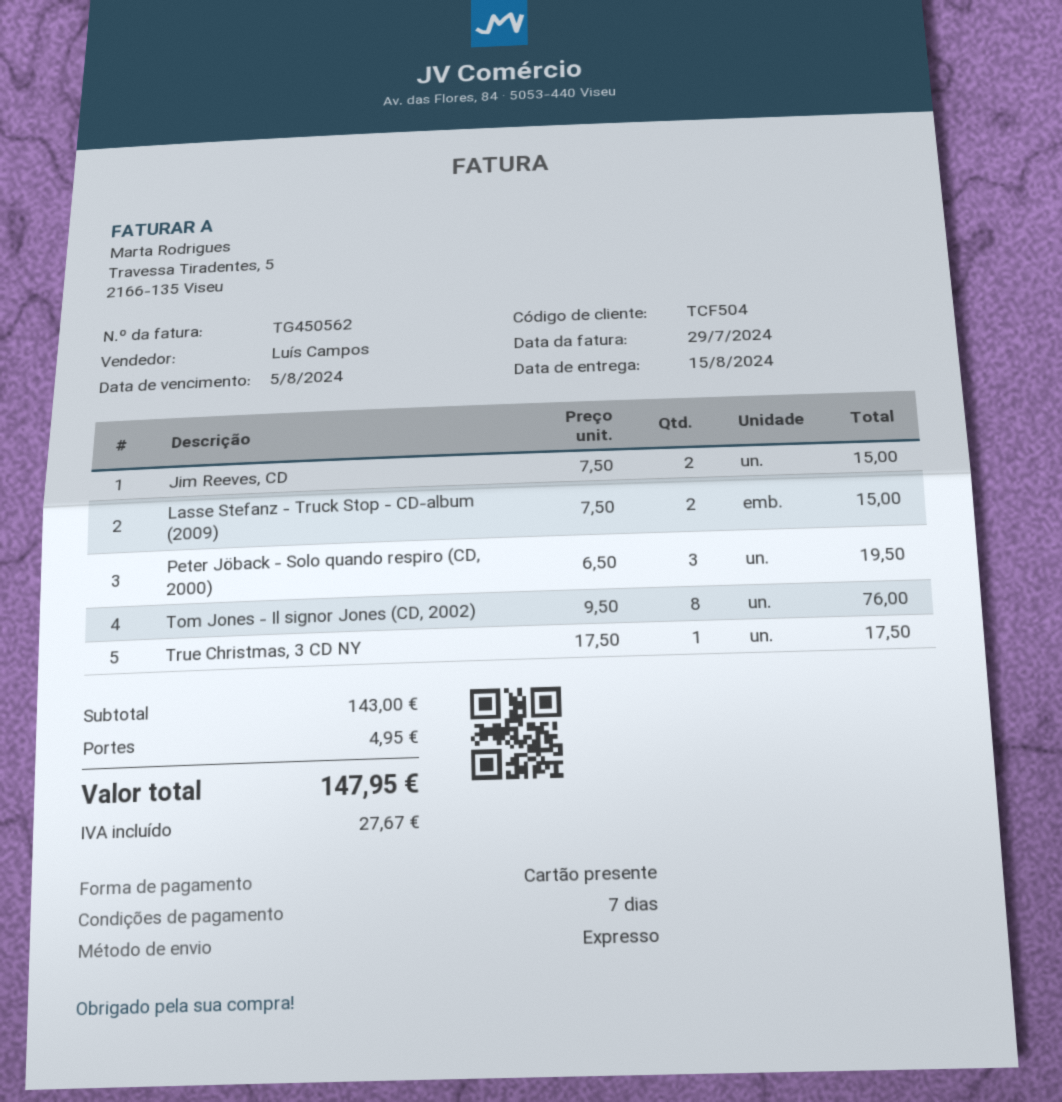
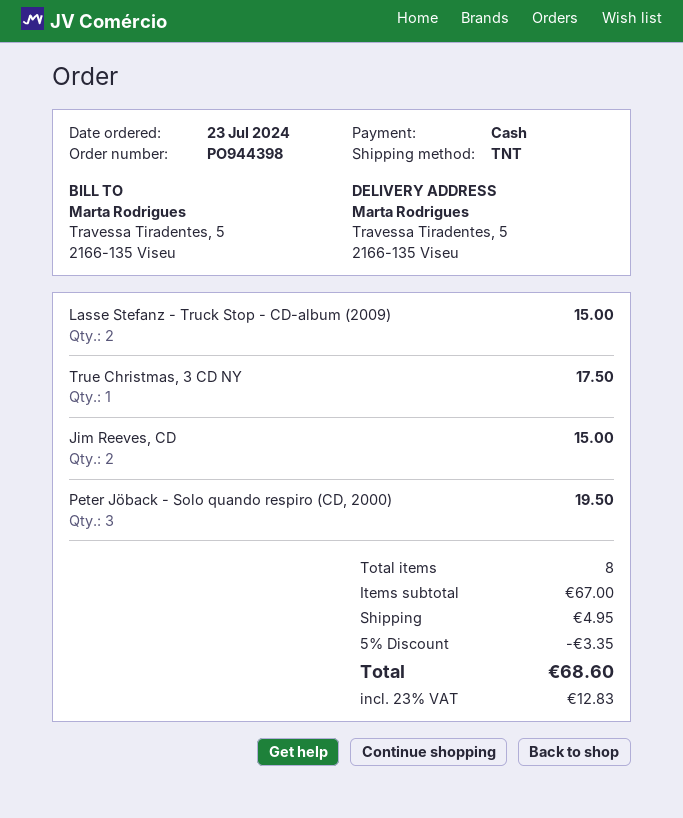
payment method: gift card -> cash
shipping method: express -> TNT
Tom Jones - Il signor Jones (CD, 2002): 8 for 76.00 -> none
subtotal: 143.00 -> 67.00
discount: none -> 5% = 3.35
tax: 27.67 -> 12.83
total: 147.95 -> 68.60

